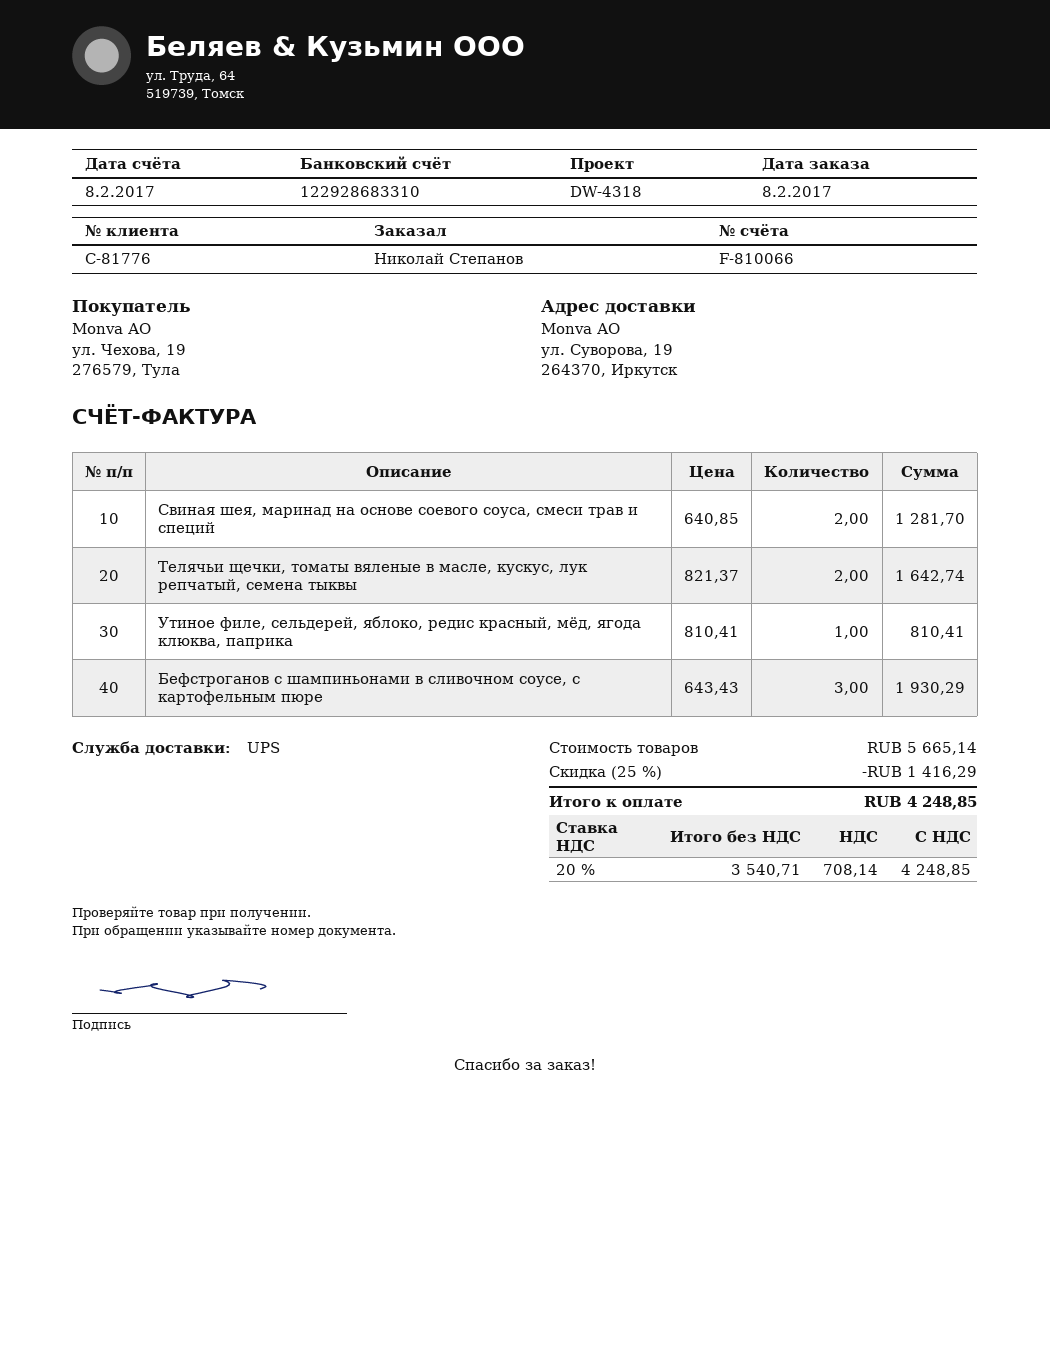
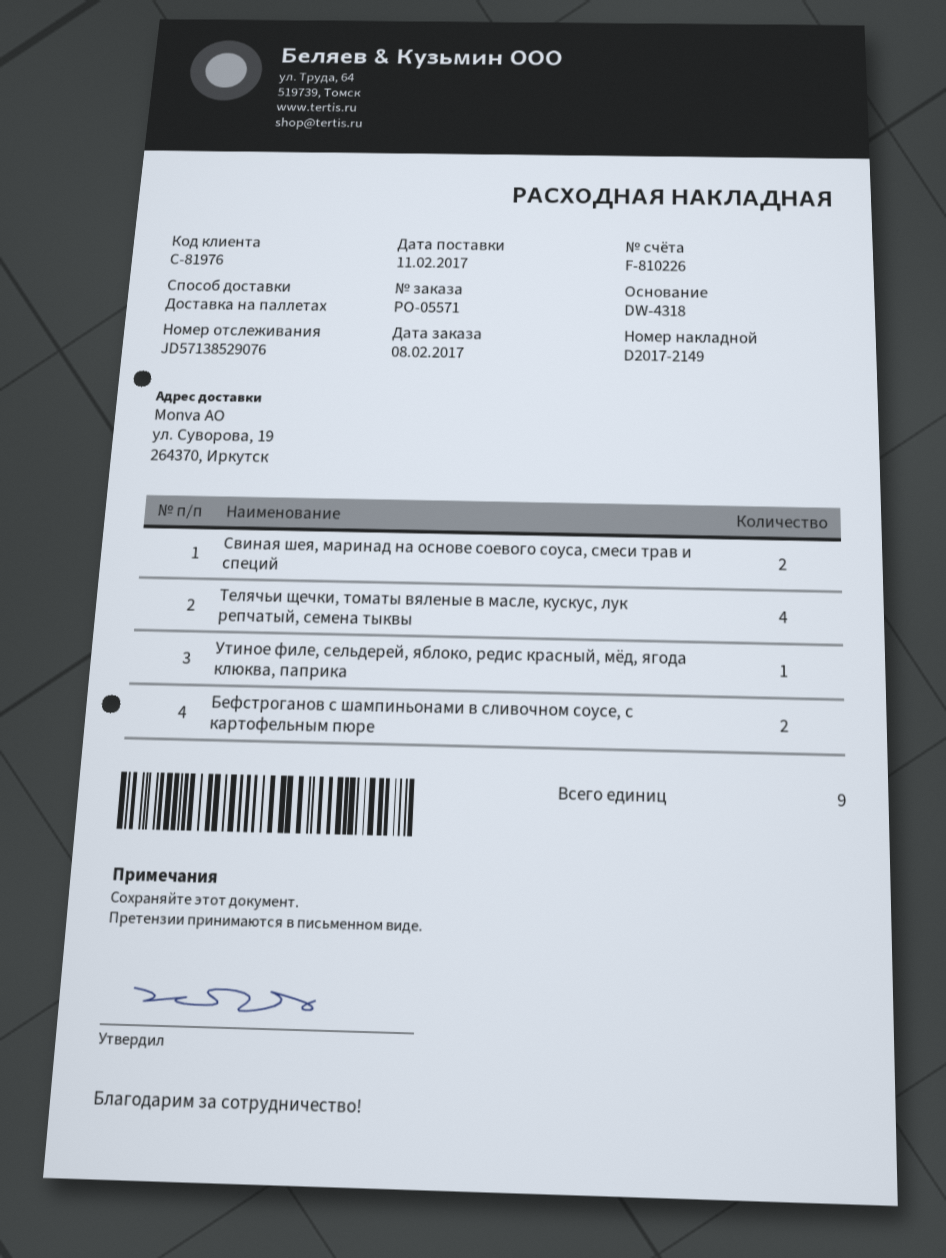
invoice number: F-810066 -> F-810226
customer number: C-81776 -> C-81976
shipping method: UPS -> pallet freight
Телячьи щечки, томаты вяленые в масле, кускус, лук репчатый, семена тыквы: 2 -> 4
Бефстроганов с шампиньонами в сливочном соусе, с картофельным пюре: 3 -> 2

